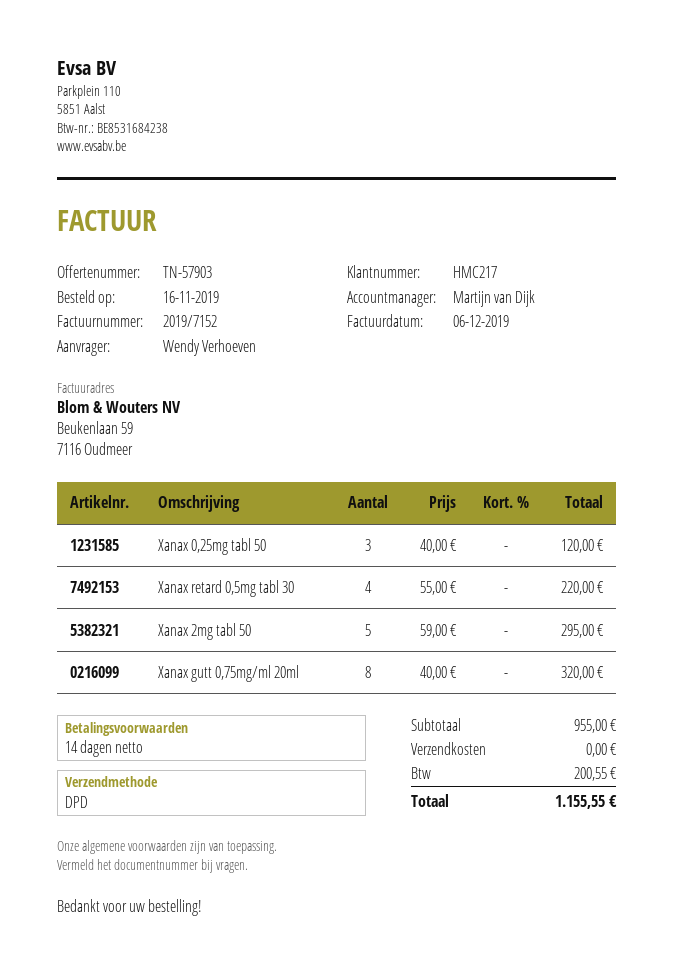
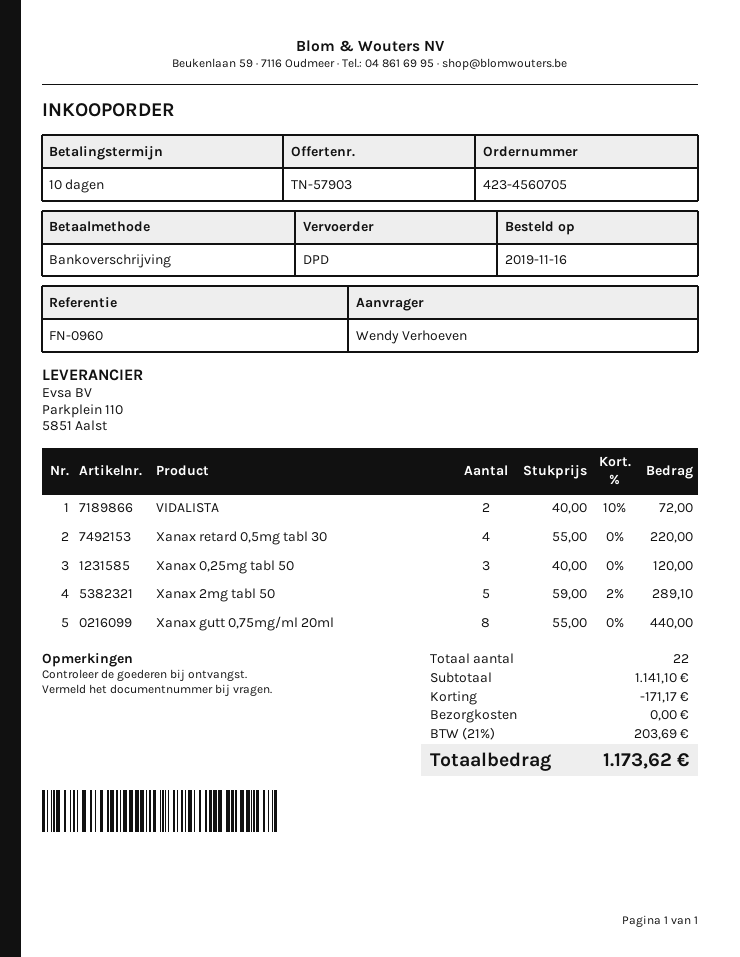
payment terms: 14 days -> 10 days
Xanax 2mg tabl 50: 5 x 59.00 = 295.00 -> 5 x 59.00 - 2% = 289.10
Xanax gutt 0,75mg/ml 20ml: 8 x 40.00 = 320.00 -> 8 x 55.00 = 440.00
VIDALISTA: none -> 2 x 40.00 - 10% = 72.00
subtotal: 955.00 -> 1141.10
discount: none -> 171.17
tax: 200.55 -> 203.69
total: 1155.55 -> 1173.62

